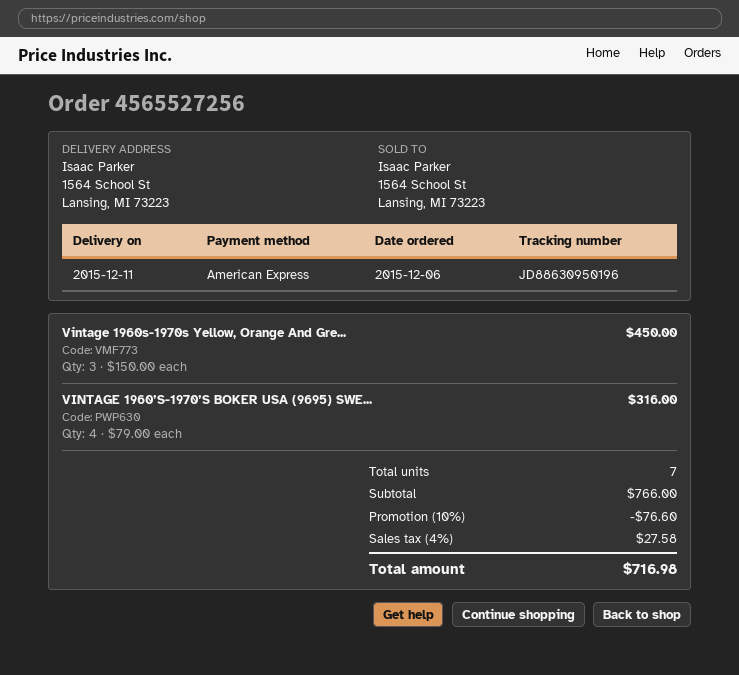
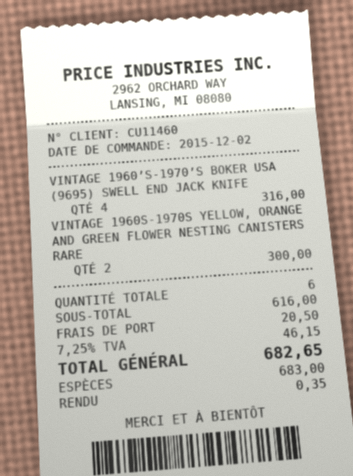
order date: 2015-12-06 -> 2015-12-02
payment method: American Express -> cash
Vintage 1960s-1970s Yellow, Orange And Gre...: 3 for 450.00 -> 2 for 300.00
total quantity: 7 -> 6
subtotal: 766.00 -> 616.00
discount: 10% = 76.60 -> none
shipping: none -> 20.50
tax: 4% = 27.58 -> 7.25% = 46.15
total: 716.98 -> 682.65

